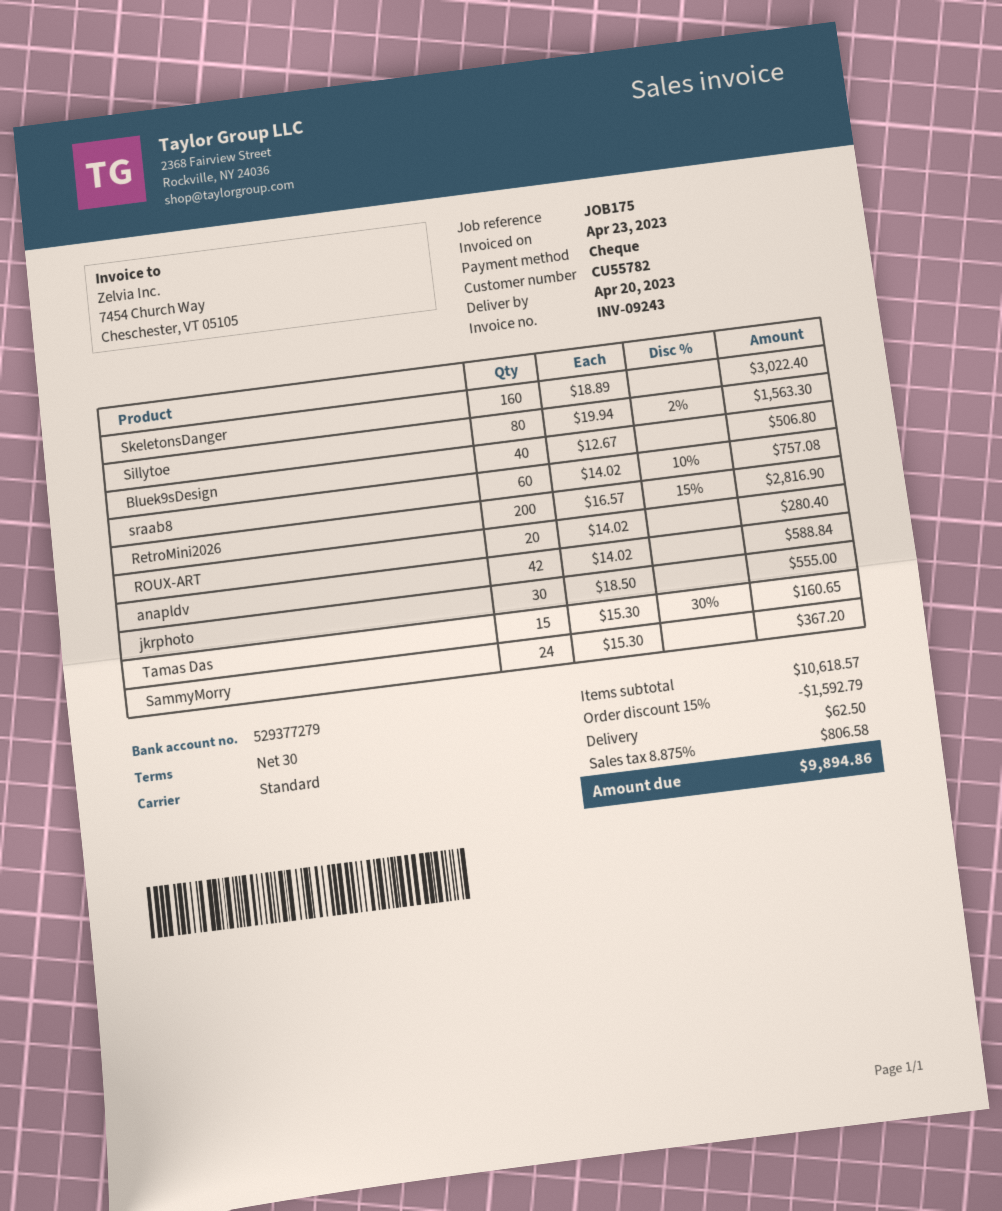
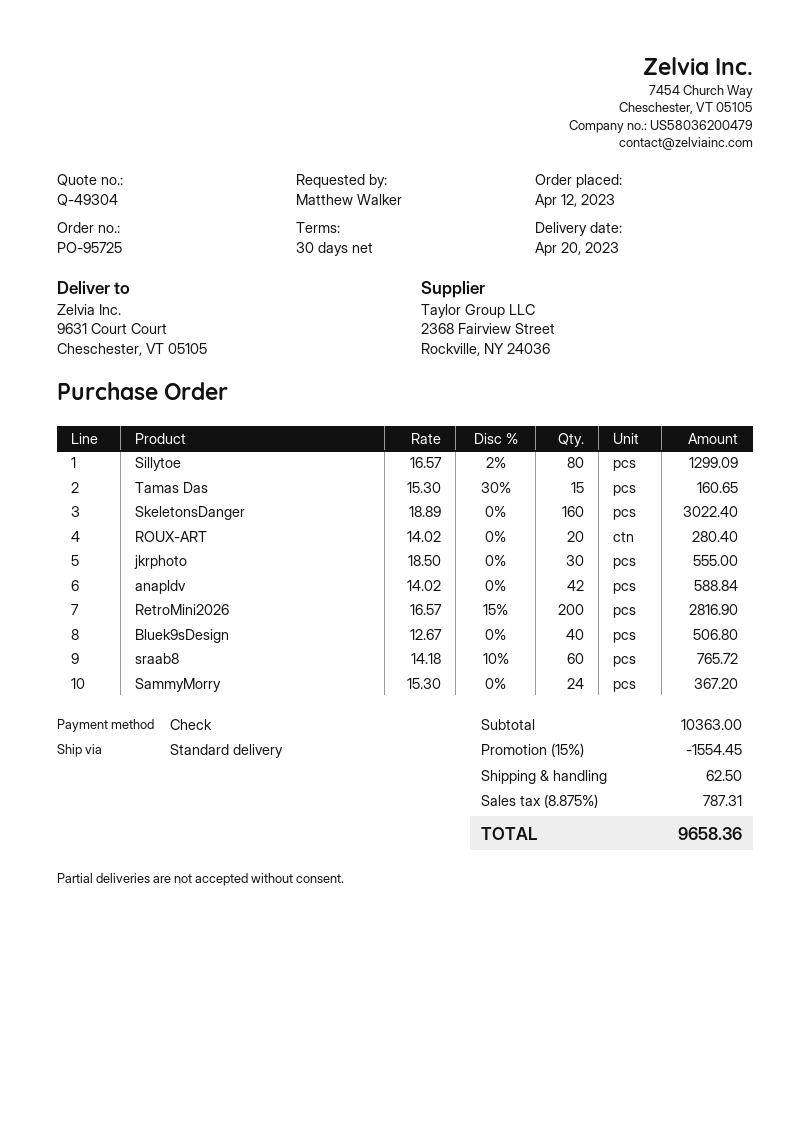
Sillytoe: 80 x 19.94 - 2% = 1563.30 -> 80 x 16.57 - 2% = 1299.09
sraab8: 60 x 14.02 - 10% = 757.08 -> 60 x 14.18 - 10% = 765.72
subtotal: 10618.57 -> 10363.00
discount: 15% = 1592.79 -> 15% = 1554.45
tax: 8.875% = 806.58 -> 8.875% = 787.31
total: 9894.86 -> 9658.36

